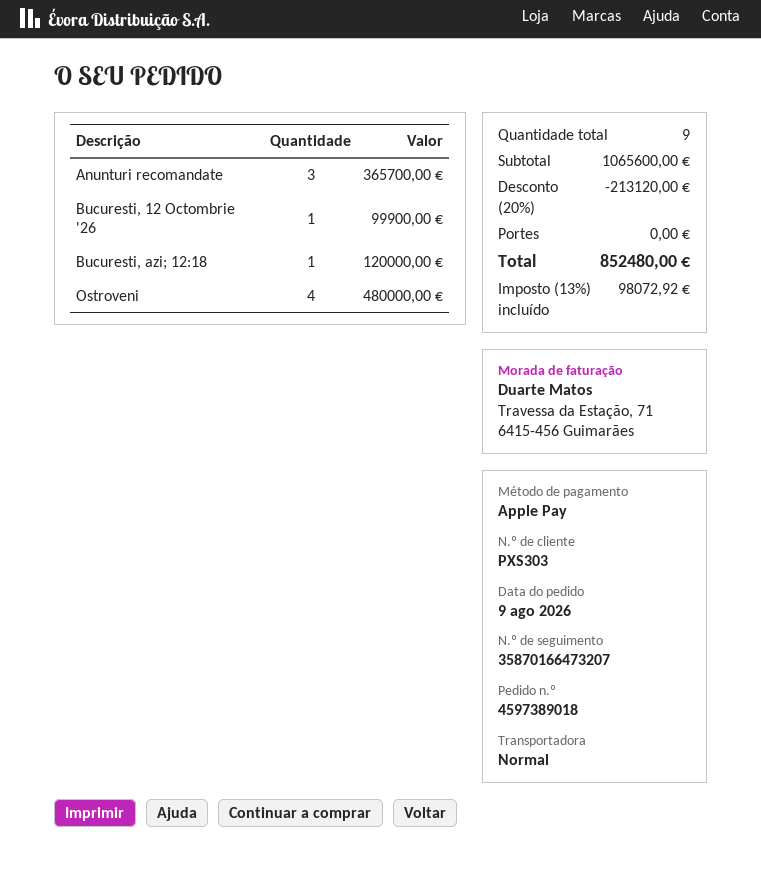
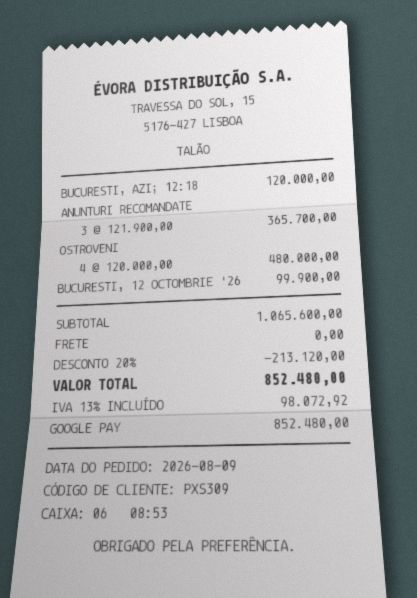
customer number: PXS303 -> PXS309
payment method: Apple Pay -> Google Pay

